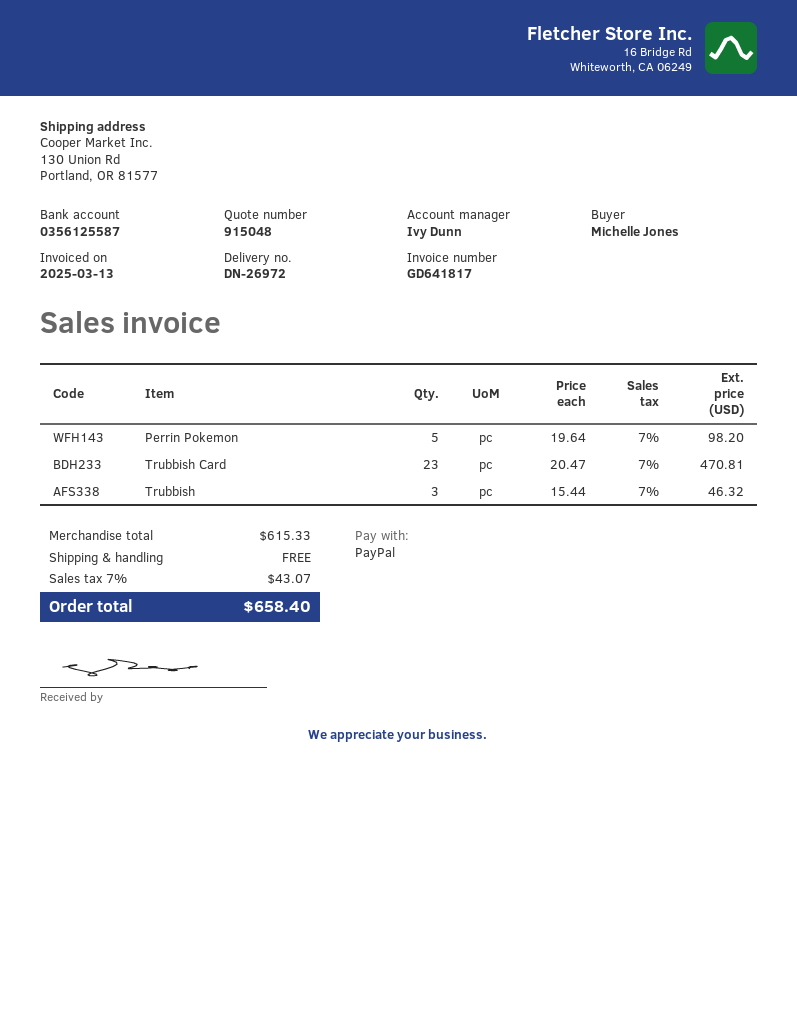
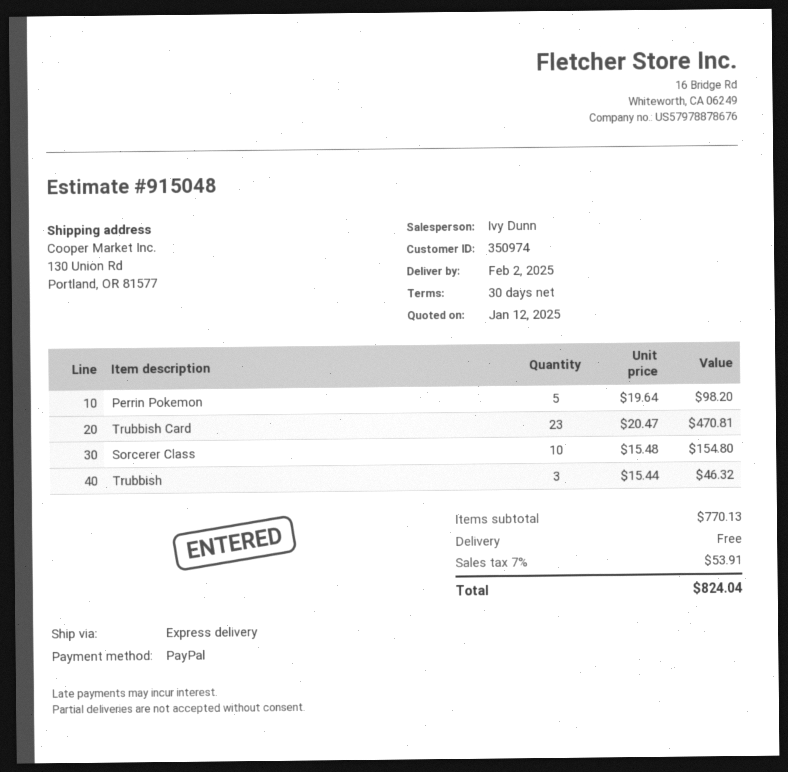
Sorcerer Class: none -> 10 x 15.48 = 154.80
subtotal: 615.33 -> 770.13
tax: 7% = 43.07 -> 7% = 53.91
total: 658.40 -> 824.04

